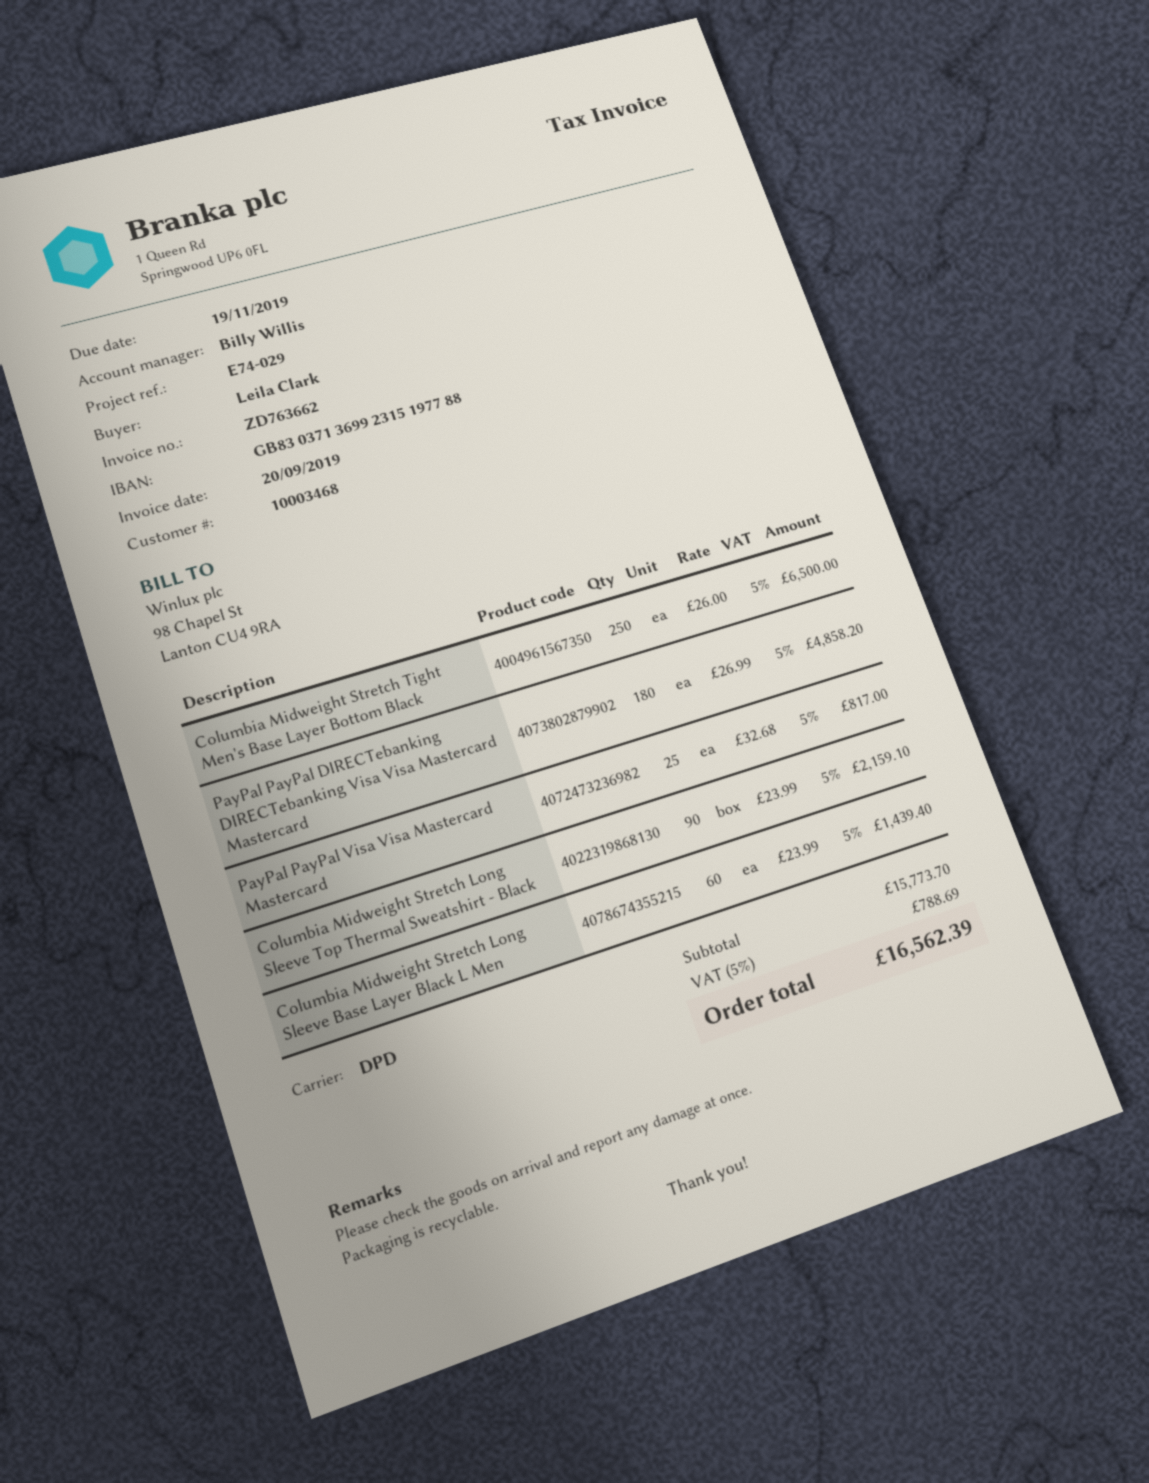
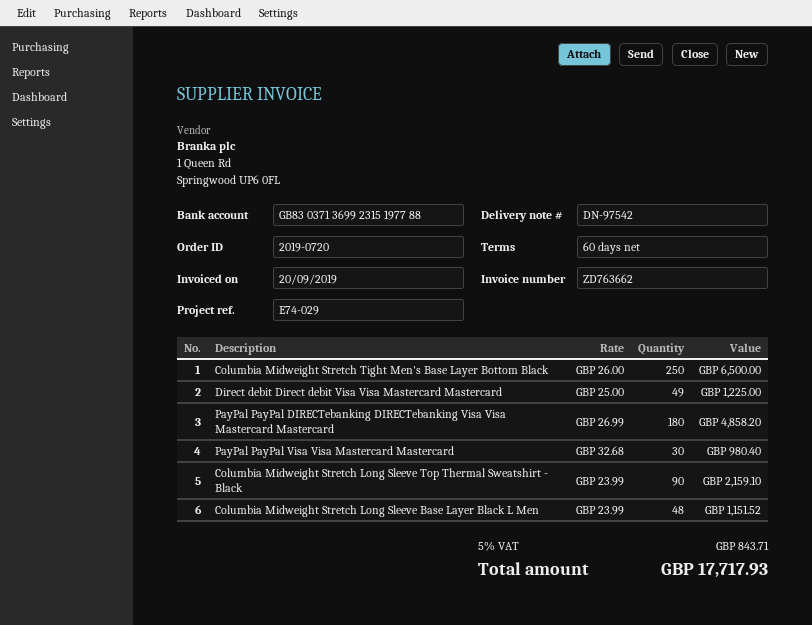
PayPal PayPal Visa Visa Mastercard Mastercard: 25 x 32.68 = 817.00 -> 30 x 32.68 = 980.40
Columbia Midweight Stretch Long Sleeve Base Layer Black L Men: 60 x 23.99 = 1439.40 -> 48 x 23.99 = 1151.52
Direct debit Direct debit Visa Visa Mastercard Mastercard: none -> 49 x 25.00 = 1225.00
tax: 5% = 788.69 -> 5% = 843.71
total: 16562.39 -> 17717.93

